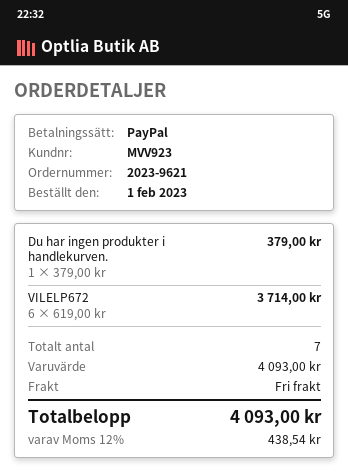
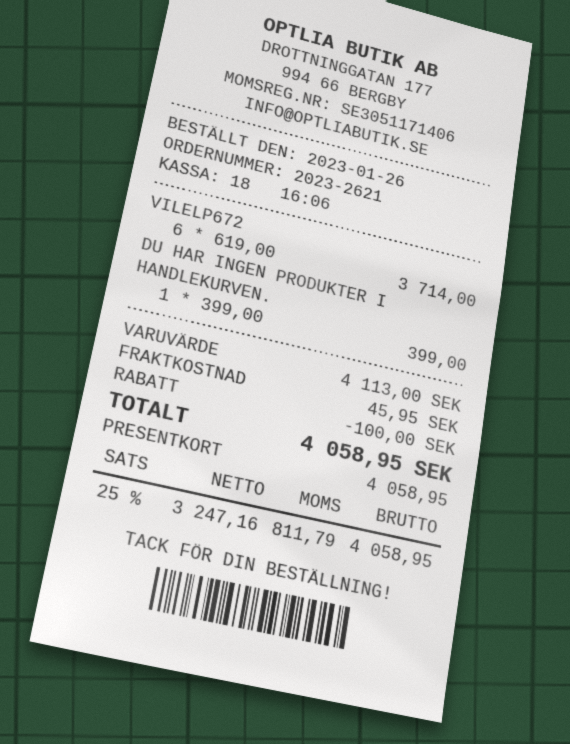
order number: 2023-9621 -> 2023-2621
order date: 2023-02-01 -> 2023-01-26
payment method: PayPal -> gift card
Du har ingen produkter i handlekurven.: 1 x 379.00 = 379.00 -> 1 x 399.00 = 399.00
subtotal: 4093.00 -> 4113.00
discount: none -> 100.00
shipping: 0.00 -> 45.95
tax: 12% = 438.54 -> 25% = 811.79
total: 4093.00 -> 4058.95

